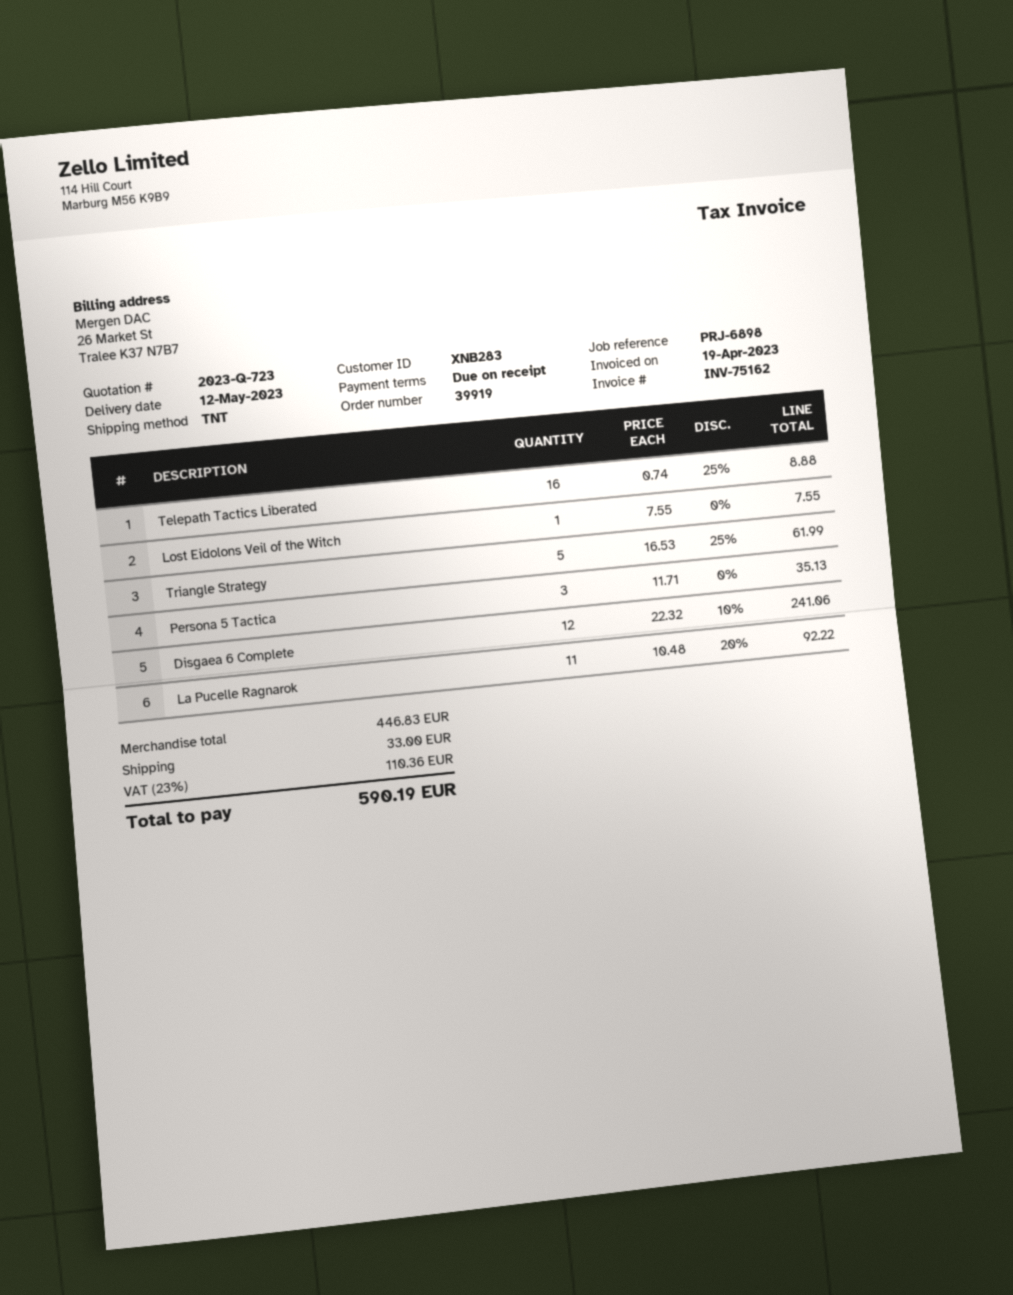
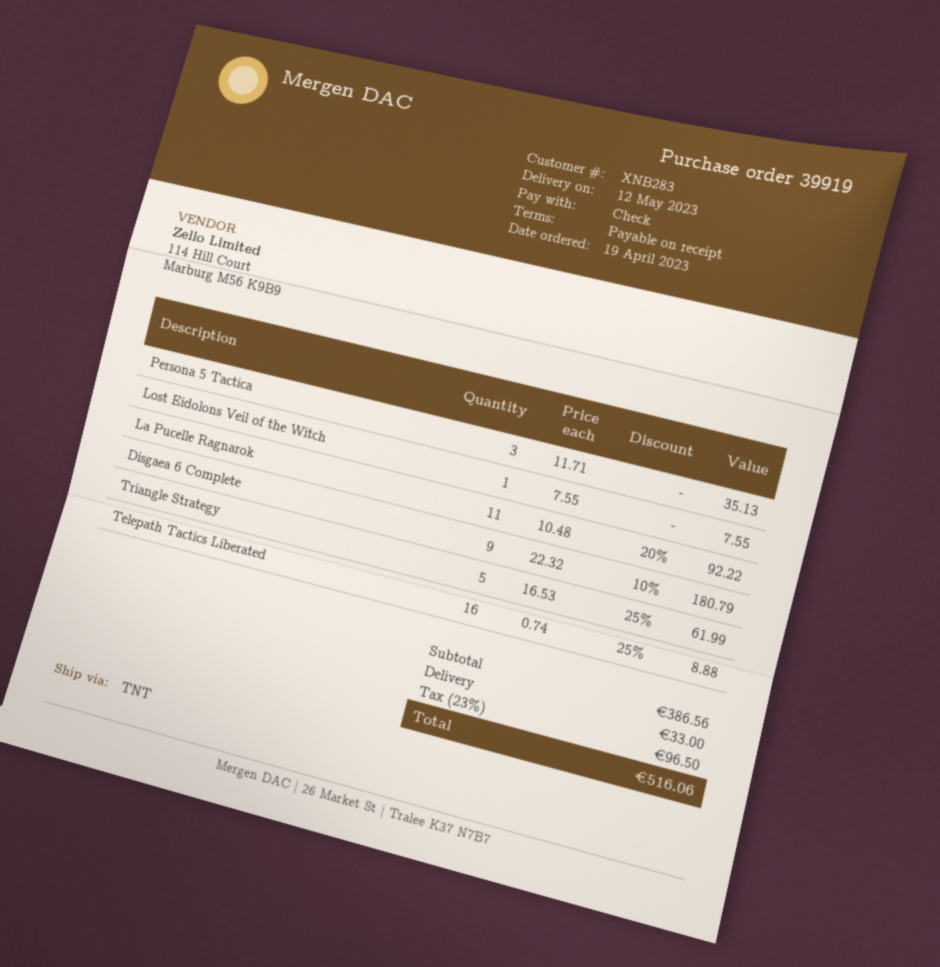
Disgaea 6 Complete: 12 x 22.32 - 10% = 241.06 -> 9 x 22.32 - 10% = 180.79
subtotal: 446.83 -> 386.56
tax: 23% = 110.36 -> 23% = 96.50
total: 590.19 -> 516.06

